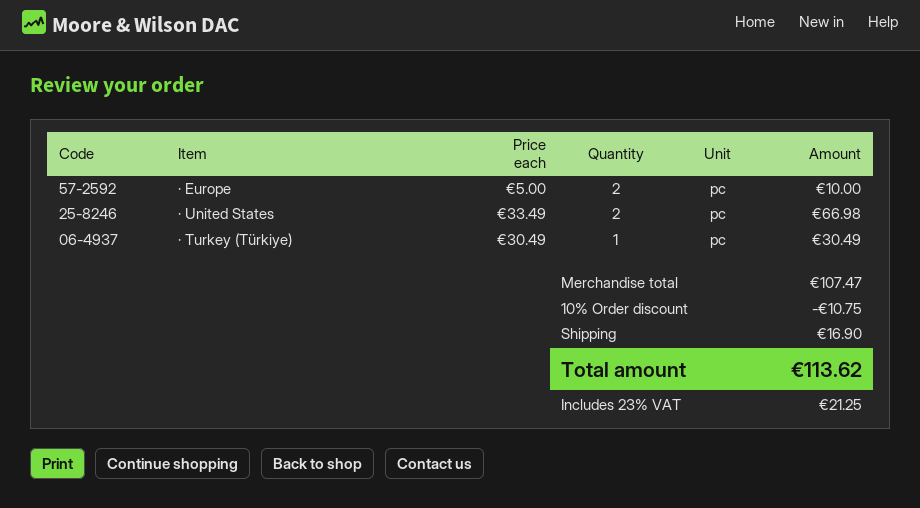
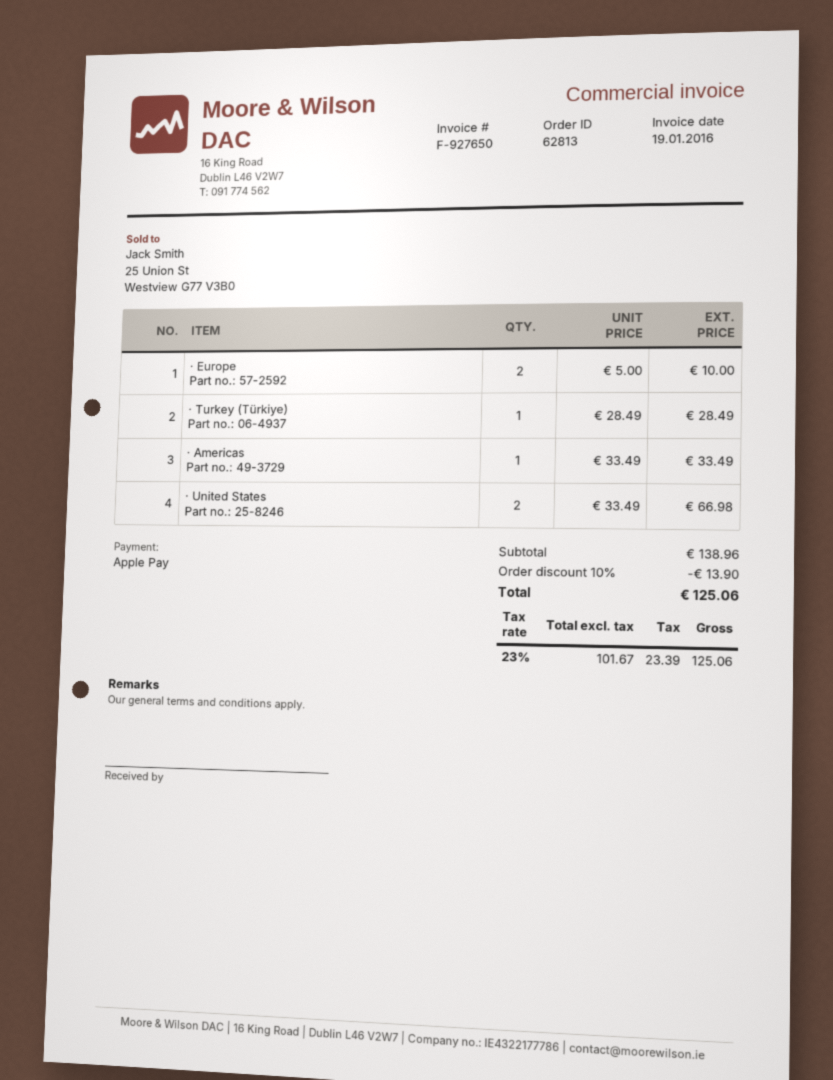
· Turkey (Türkiye): 1 x 30.49 = 30.49 -> 1 x 28.49 = 28.49
· Americas: none -> 1 x 33.49 = 33.49
subtotal: 107.47 -> 138.96
discount: 10% = 10.75 -> 10% = 13.90
shipping: 16.90 -> none
tax: 23% = 21.25 -> 23% = 23.39
total: 113.62 -> 125.06

